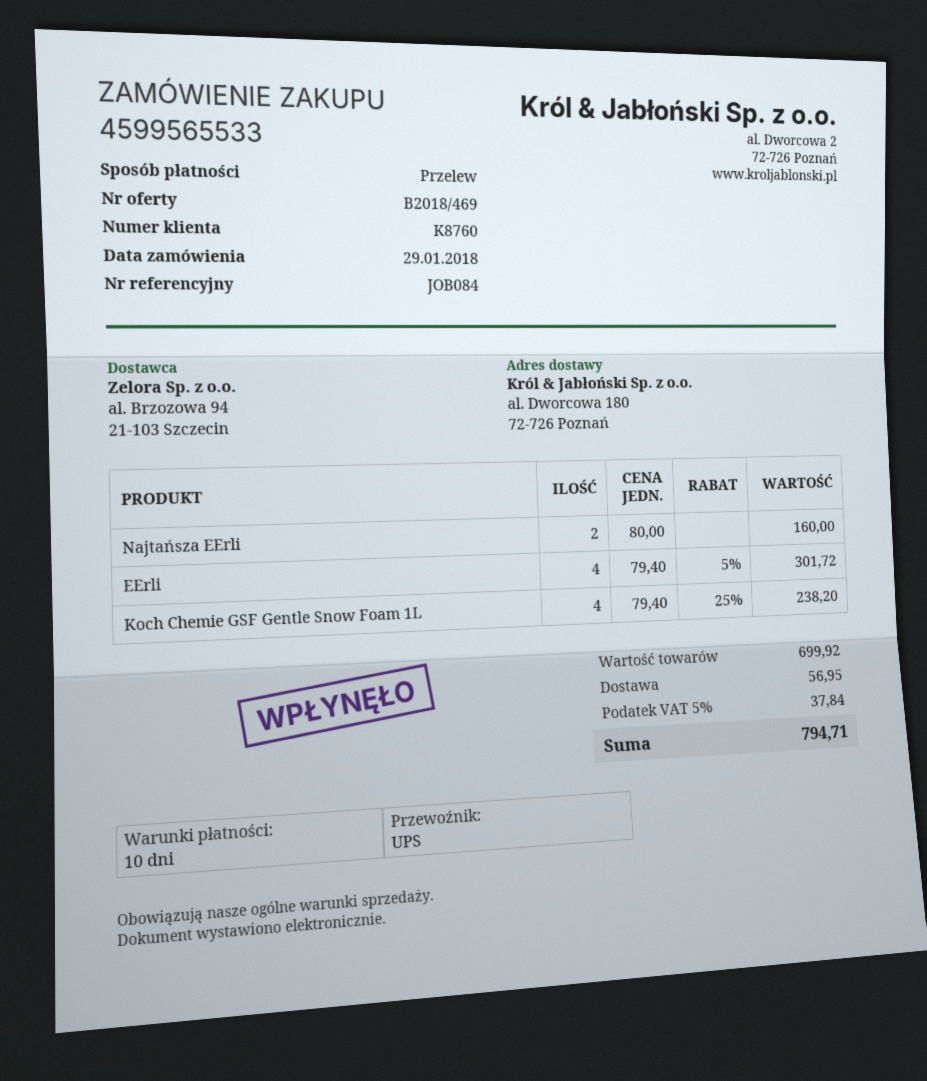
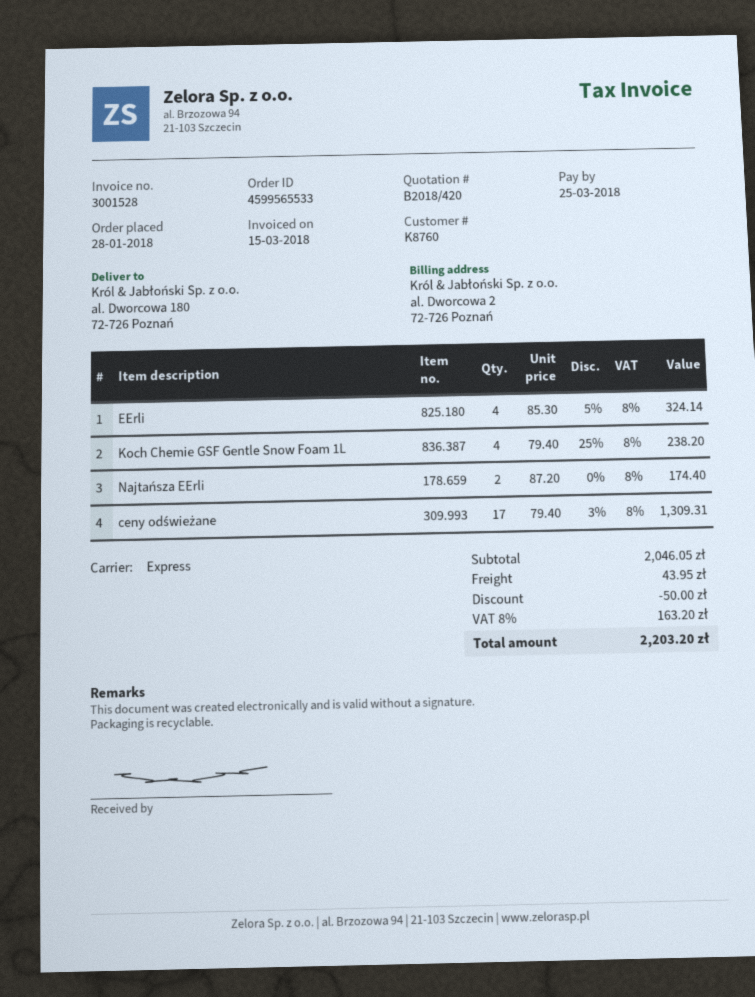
quote number: B2018/469 -> B2018/420
order date: 2018-01-29 -> 2018-01-28
shipping method: UPS -> express
Najtańsza EErli: 2 x 80.00 = 160.00 -> 2 x 87.20 = 174.40
EErli: 4 x 79.40 - 5% = 301.72 -> 4 x 85.30 - 5% = 324.14
ceny odświeżane: none -> 17 x 79.40 - 3% = 1309.31
subtotal: 699.92 -> 2046.05
discount: none -> 50.00
shipping: 56.95 -> 43.95
tax: 5% = 37.84 -> 8% = 163.20
total: 794.71 -> 2203.20

